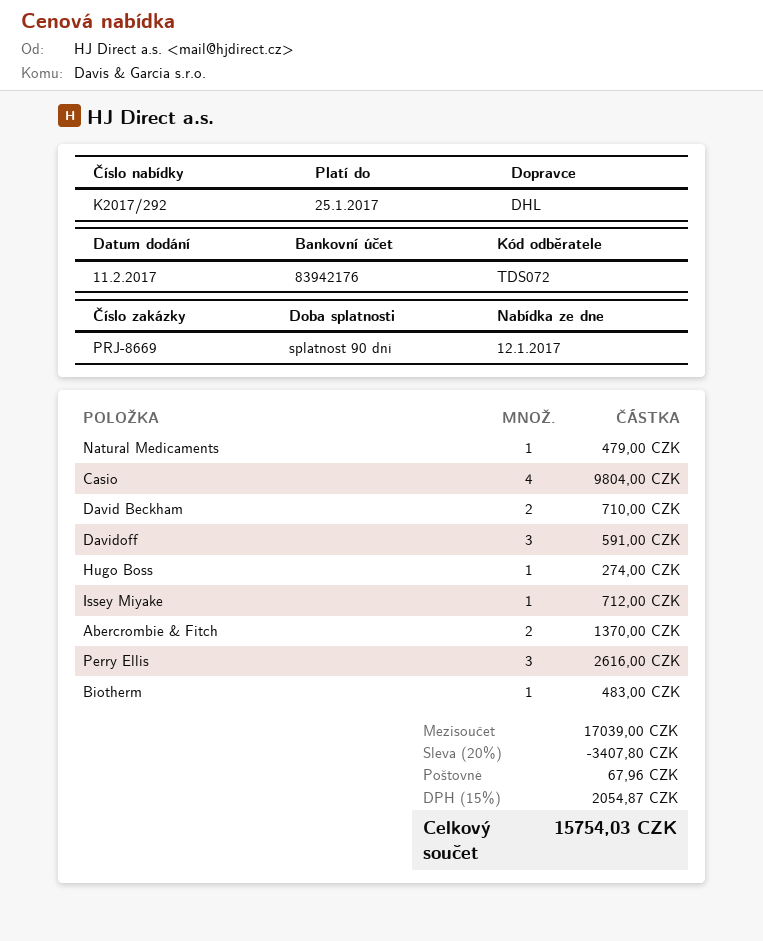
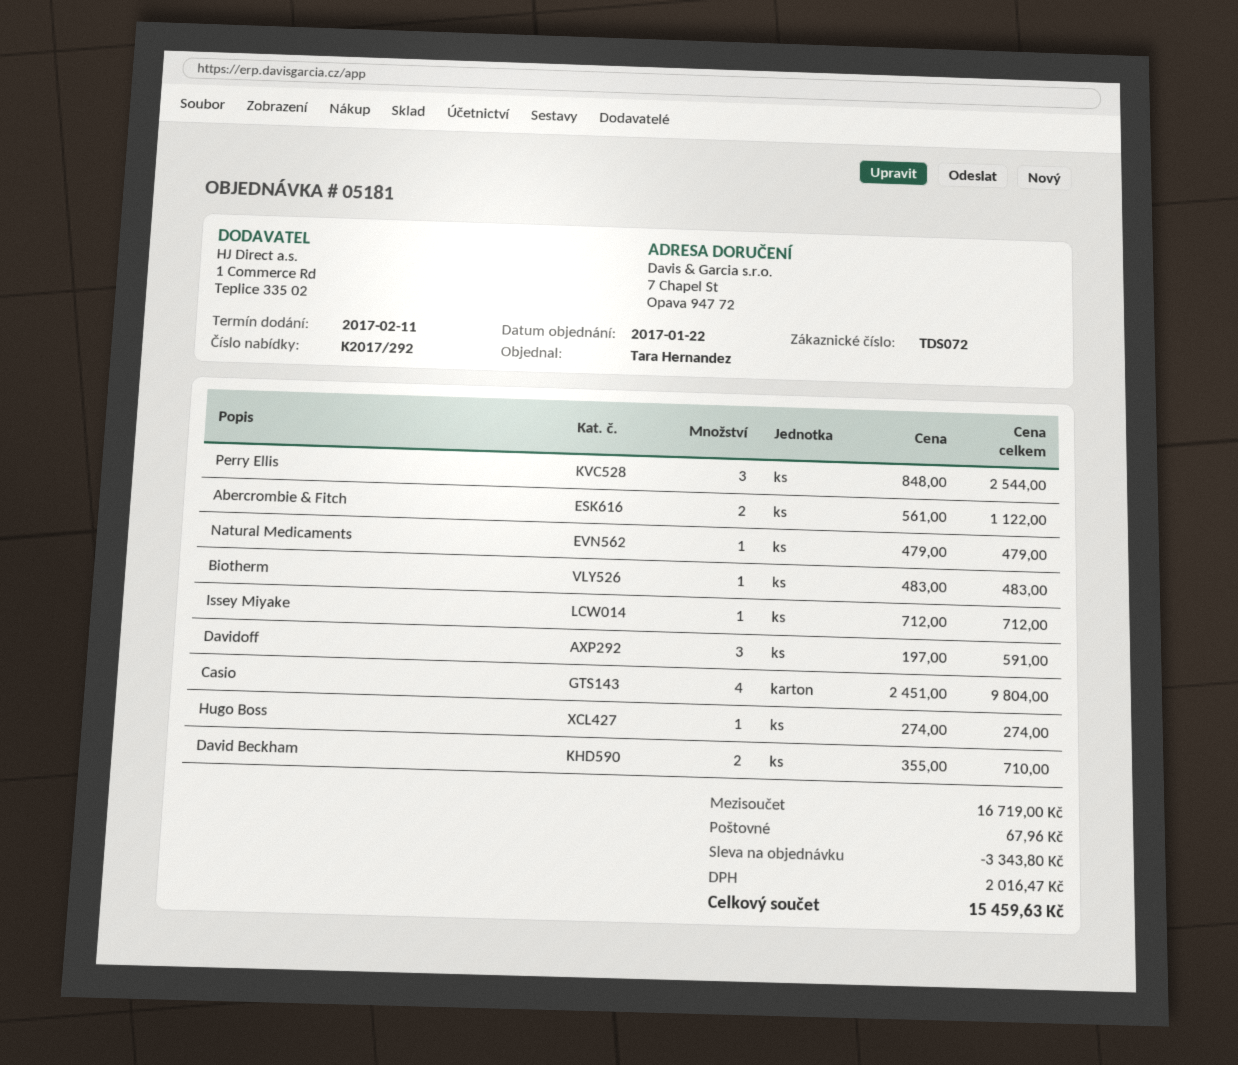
Abercrombie & Fitch: 2 for 1370.00 -> 2 for 1122.00
Perry Ellis: 3 for 2616.00 -> 3 for 2544.00
subtotal: 17039.00 -> 16719.00
discount: 3407.80 -> 3343.80
tax: 2054.87 -> 2016.47
total: 15754.03 -> 15459.63

